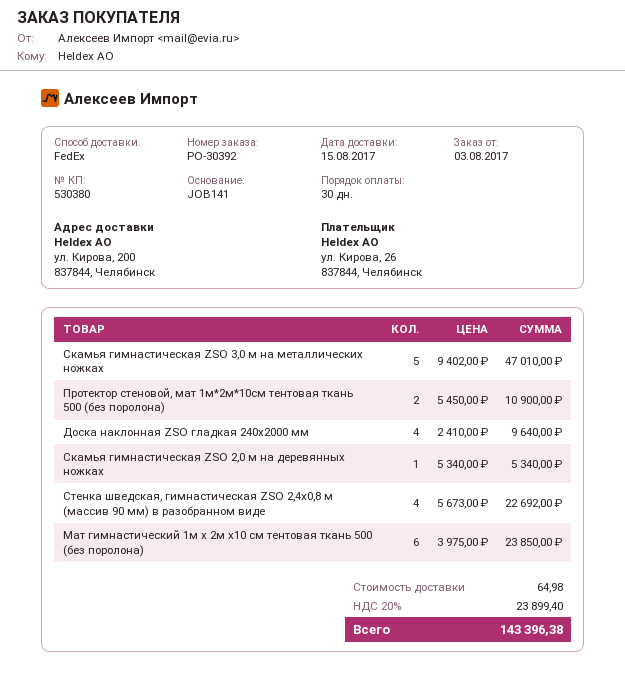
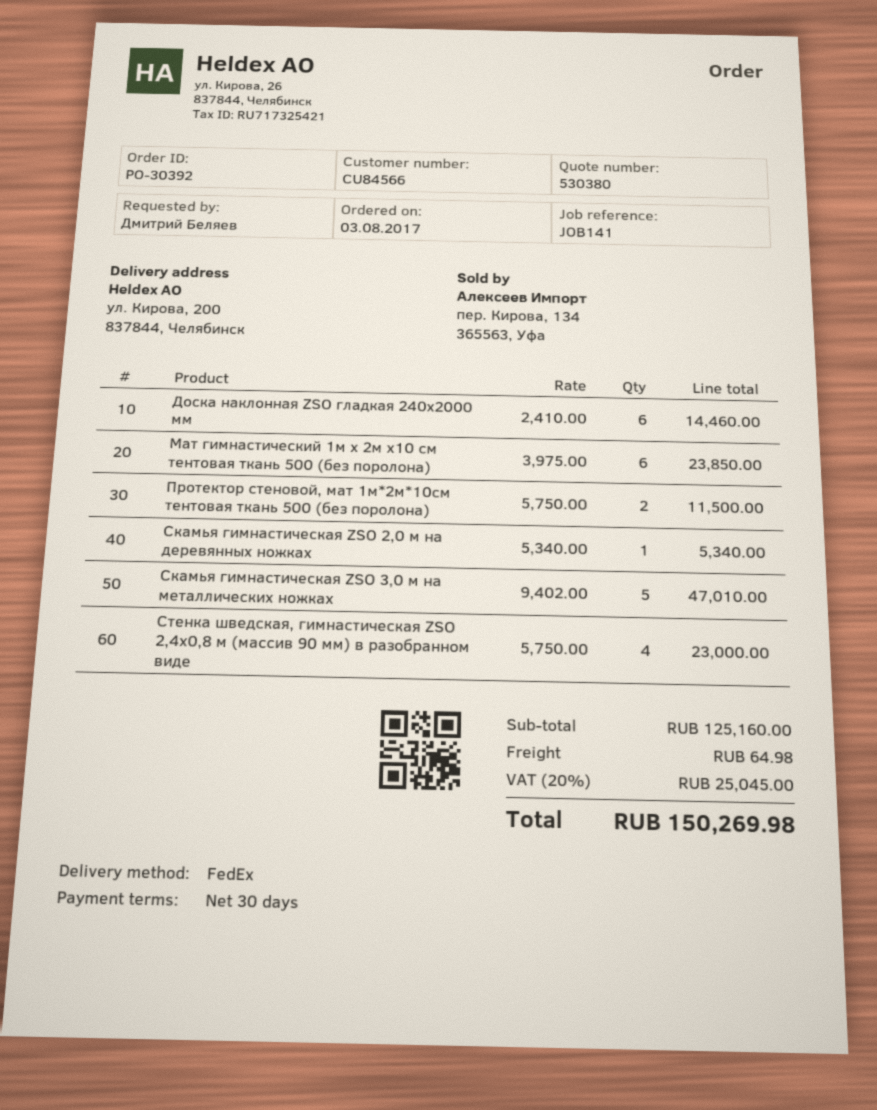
Протектор стеновой, мат 1м*2м*10см тентовая ткань 500 (без поролона): 2 x 5450.00 = 10900.00 -> 2 x 5750.00 = 11500.00
Доска наклонная ZSO гладкая 240х2000 мм: 4 x 2410.00 = 9640.00 -> 6 x 2410.00 = 14460.00
Стенка шведская, гимнастическая ZSO 2,4х0,8 м (массив 90 мм) в разобранном виде: 4 x 5673.00 = 22692.00 -> 4 x 5750.00 = 23000.00
tax: 20% = 23899.40 -> 20% = 25045.00
total: 143396.38 -> 150269.98

